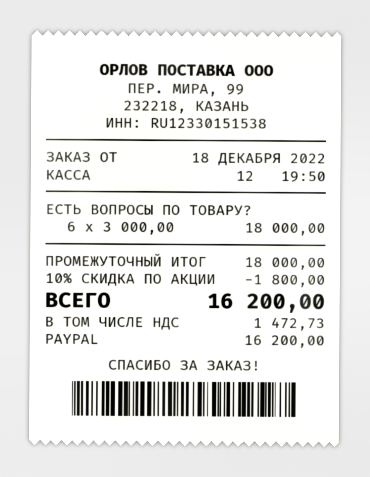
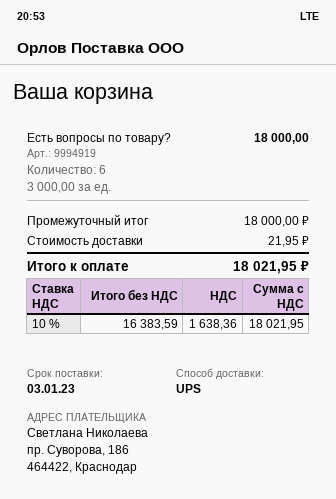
discount: 10% = 1800.00 -> none
shipping: none -> 21.95
tax: 1472.73 -> 1638.36
total: 16200.00 -> 18021.95

